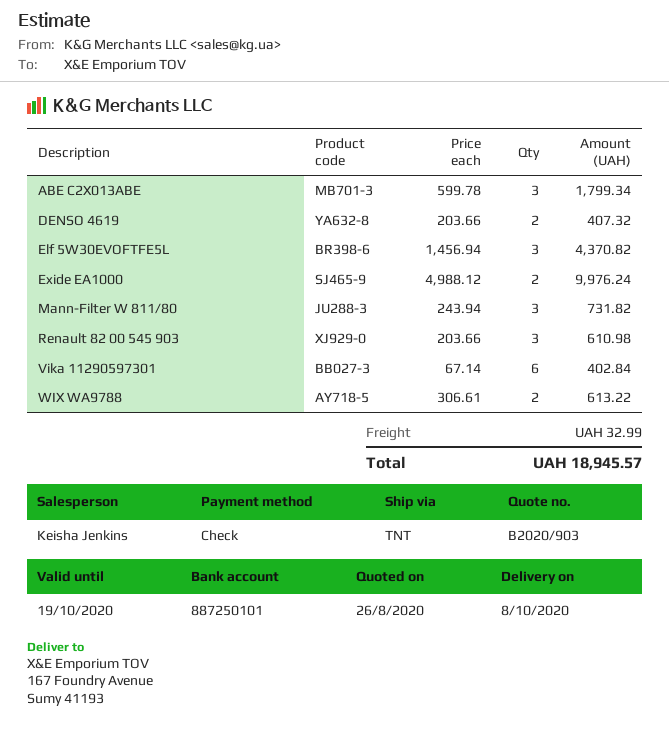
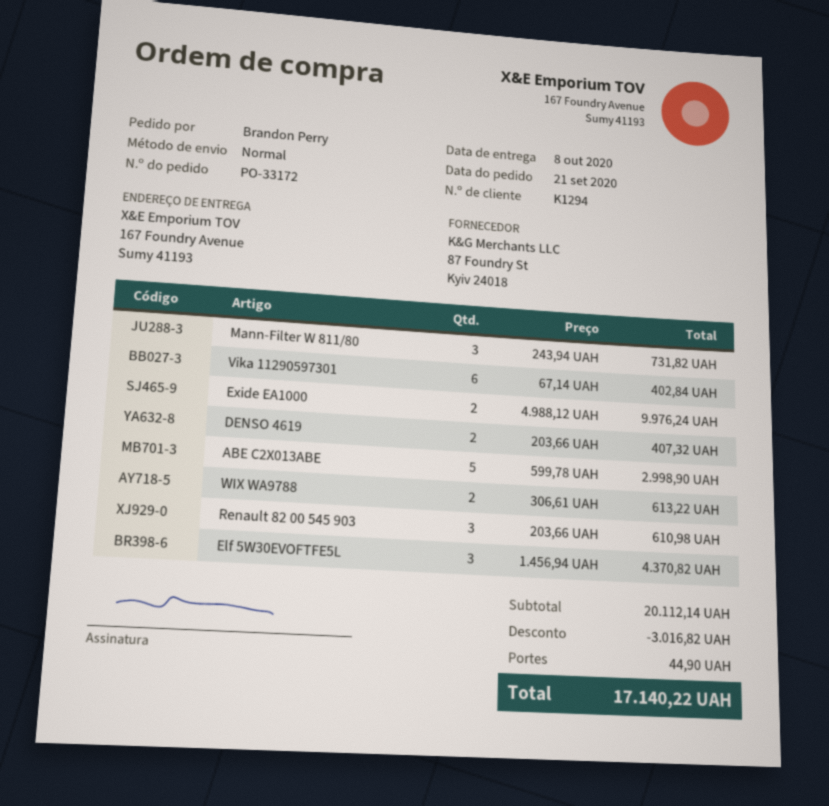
shipping method: TNT -> standard
ABE C2X013ABE: 3 x 599.78 = 1799.34 -> 5 x 599.78 = 2998.90
discount: none -> 3016.82
shipping: 32.99 -> 44.90
total: 18945.57 -> 17140.22

